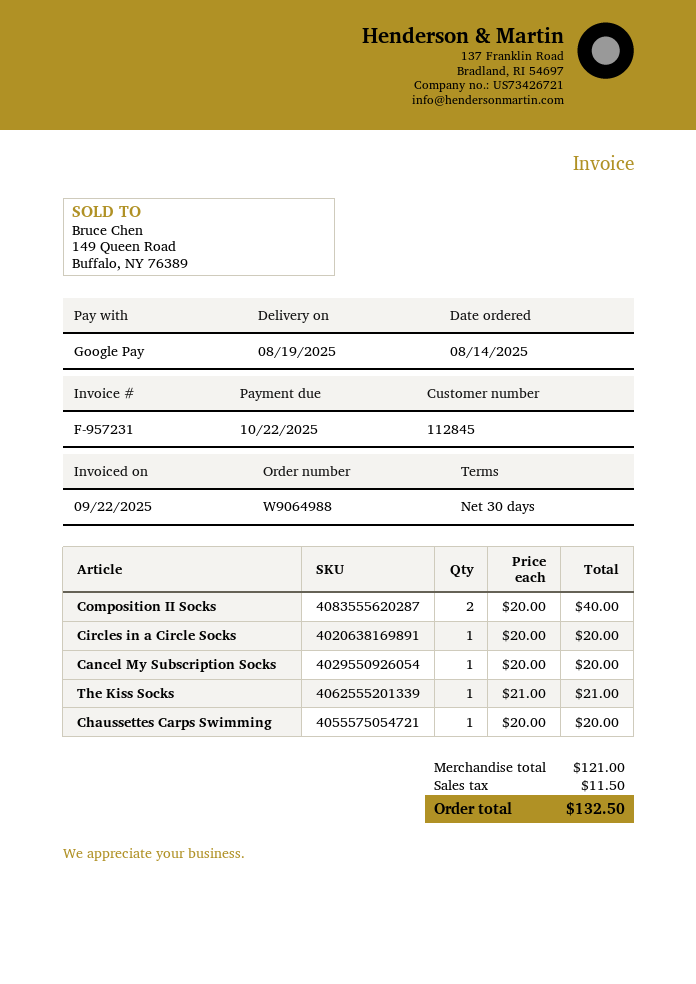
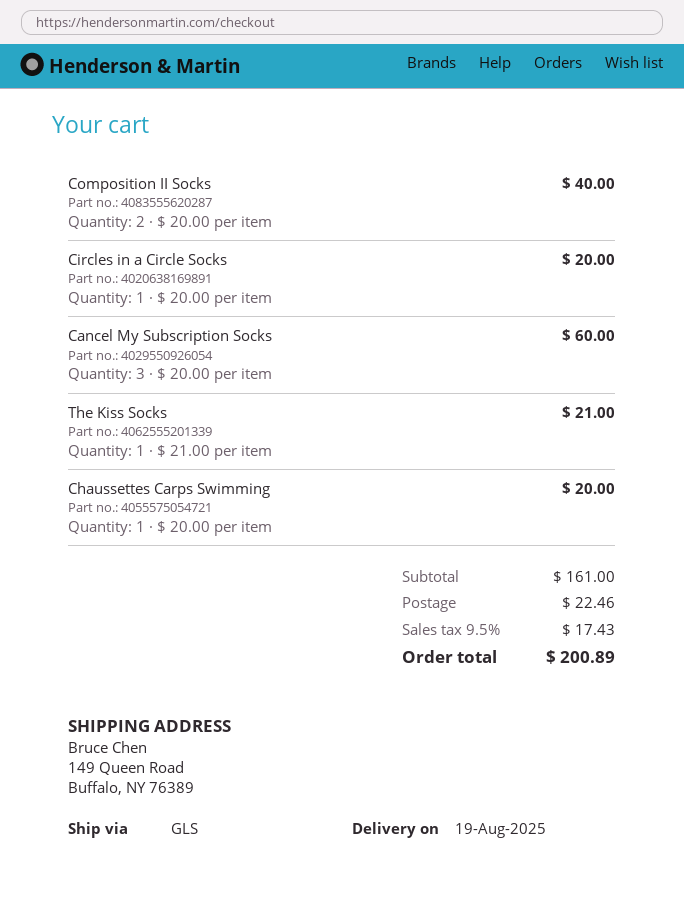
Cancel My Subscription Socks: 1 x 20.00 = 20.00 -> 3 x 20.00 = 60.00
subtotal: 121.00 -> 161.00
shipping: none -> 22.46
tax: 11.50 -> 17.43
total: 132.50 -> 200.89

